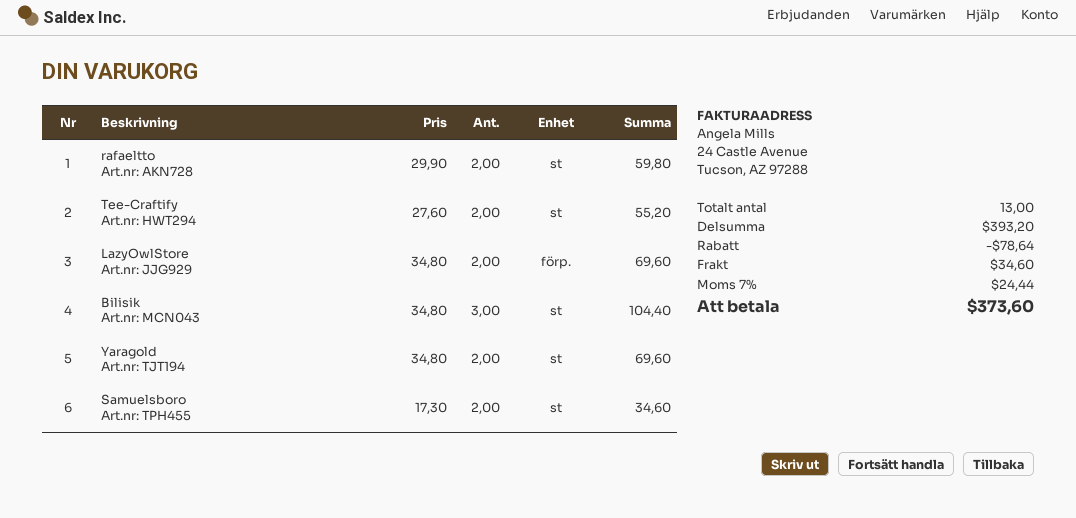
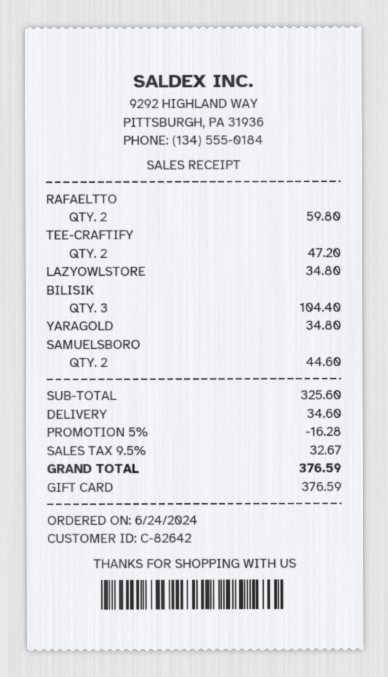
Tee-Craftify: 2 for 55.20 -> 2 for 47.20
LazyOwlStore: 2 for 69.60 -> 1 for 34.80
Yaragold: 2 for 69.60 -> 1 for 34.80
Samuelsboro: 2 for 34.60 -> 2 for 44.60
subtotal: 393.20 -> 325.60
discount: 78.64 -> 16.28
tax: 7% = 24.44 -> 9.5% = 32.67
total: 373.60 -> 376.59

